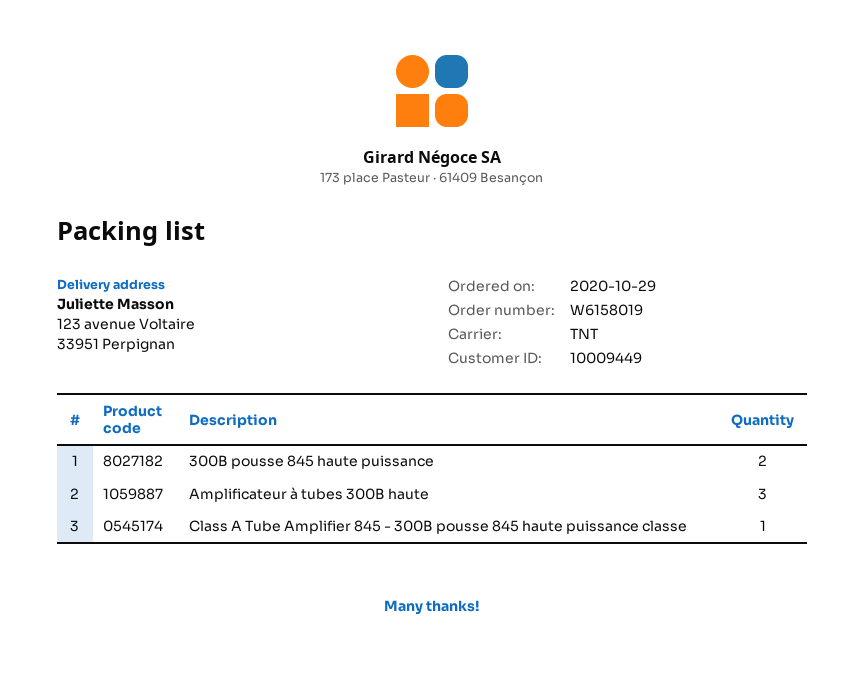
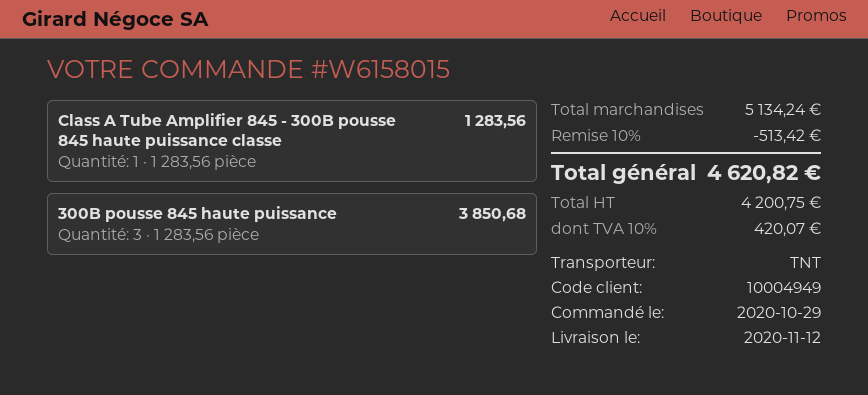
order number: W6158019 -> W6158015
customer number: 10009449 -> 10004949
300B pousse 845 haute puissance: 2 -> 3
Amplificateur à tubes 300B haute: 3 -> none

